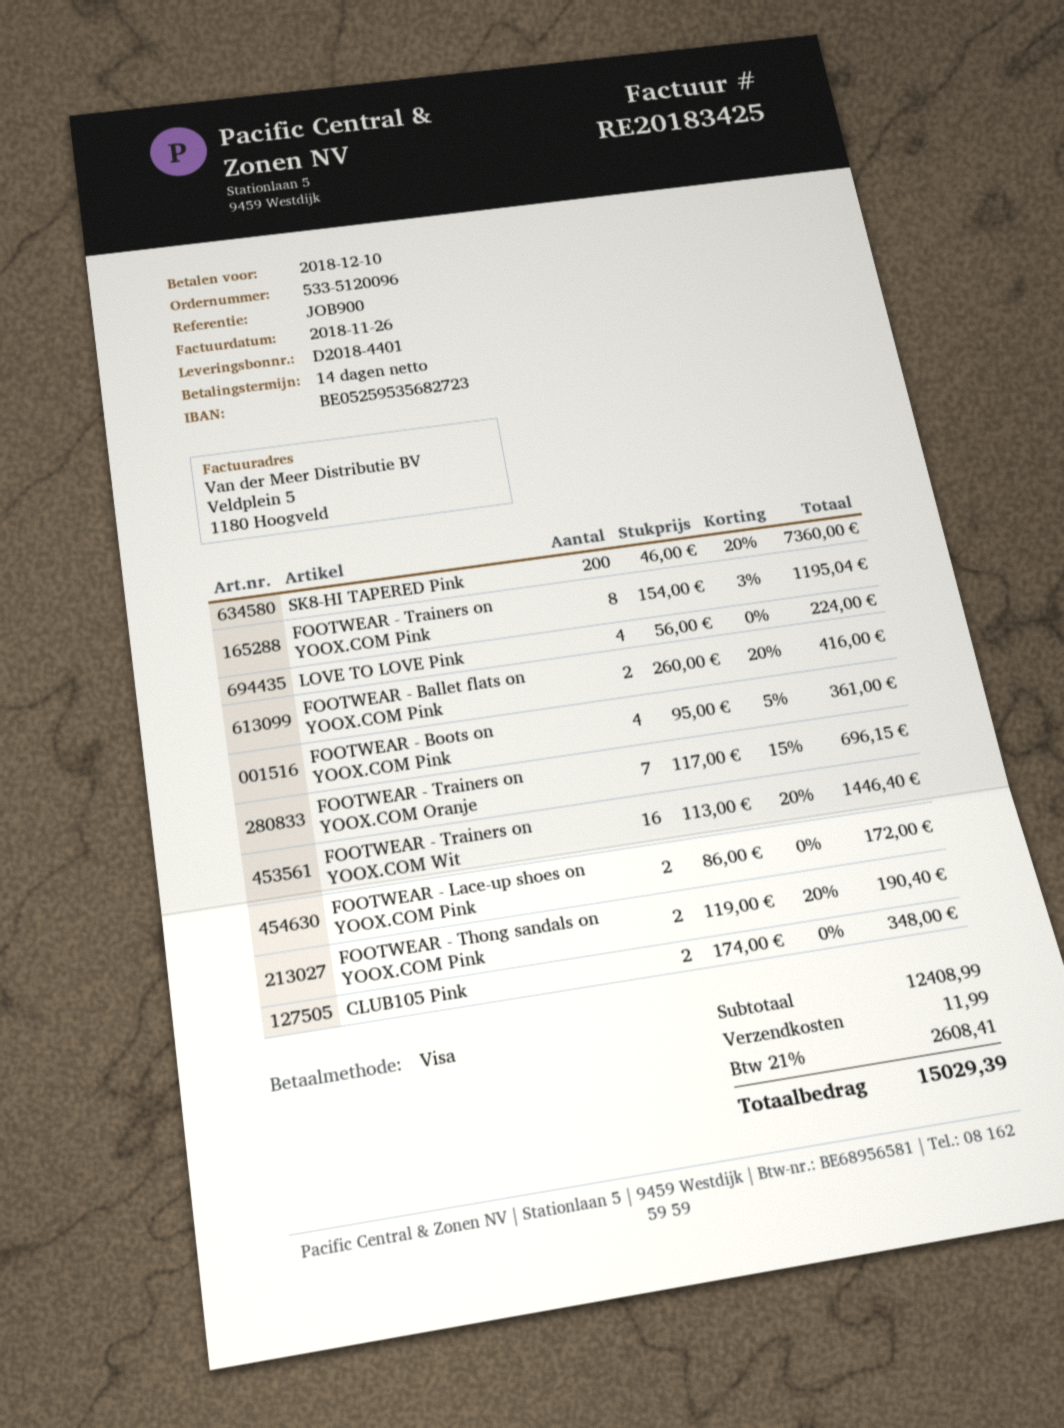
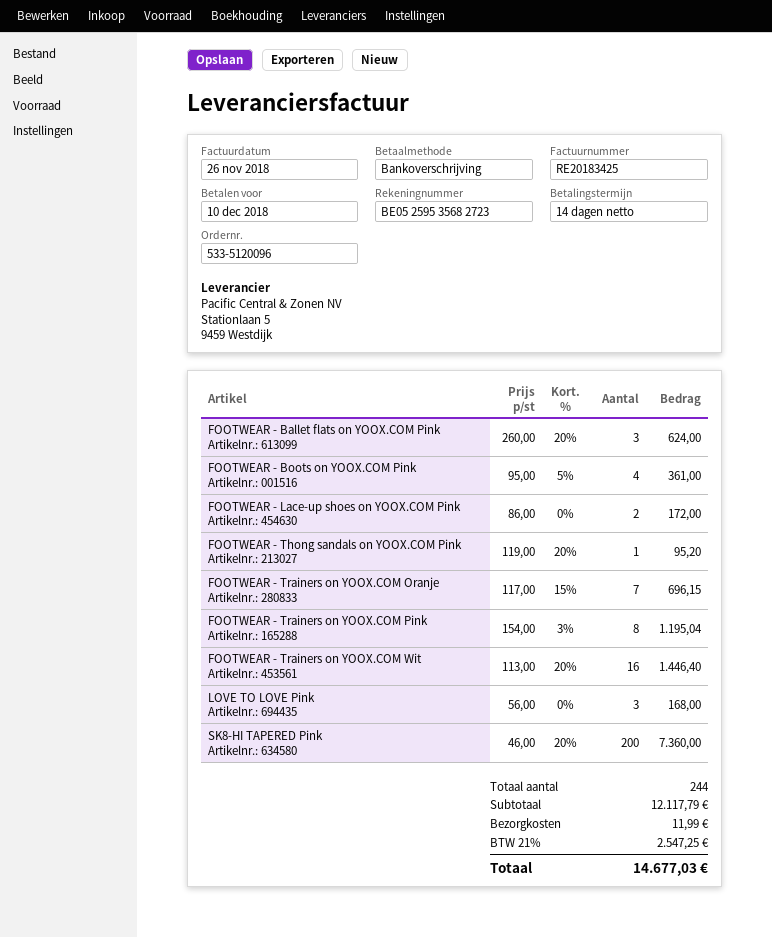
payment method: Visa -> bank transfer
LOVE TO LOVE Pink: 4 x 56.00 = 224.00 -> 3 x 56.00 = 168.00
FOOTWEAR - Ballet flats on YOOX.COM Pink: 2 x 260.00 - 20% = 416.00 -> 3 x 260.00 - 20% = 624.00
FOOTWEAR - Thong sandals on YOOX.COM Pink: 2 x 119.00 - 20% = 190.40 -> 1 x 119.00 - 20% = 95.20
CLUB105 Pink: 2 x 174.00 = 348.00 -> none
subtotal: 12408.99 -> 12117.79
tax: 21% = 2608.41 -> 21% = 2547.25
total: 15029.39 -> 14677.03

